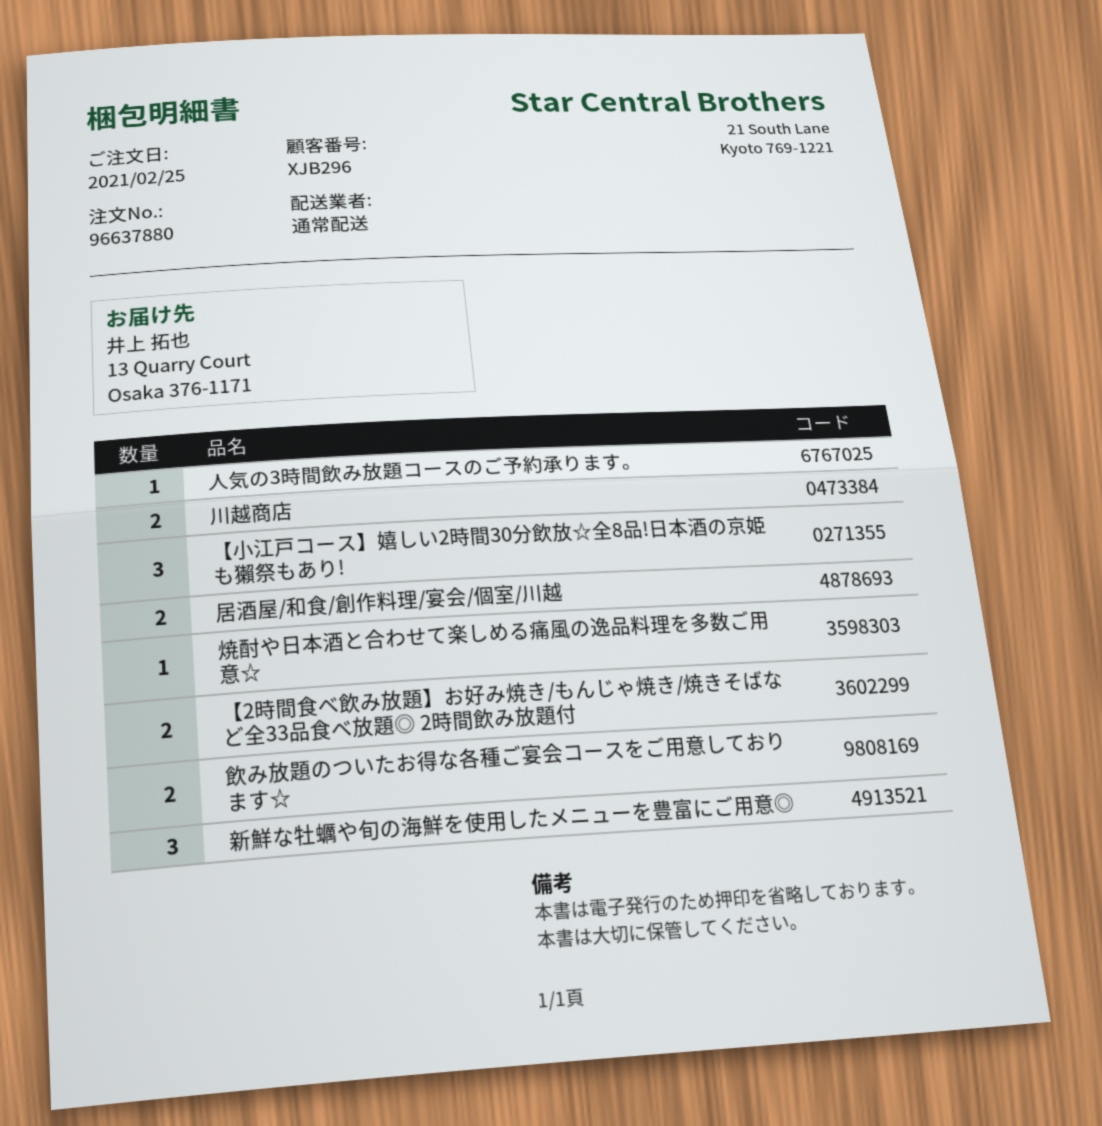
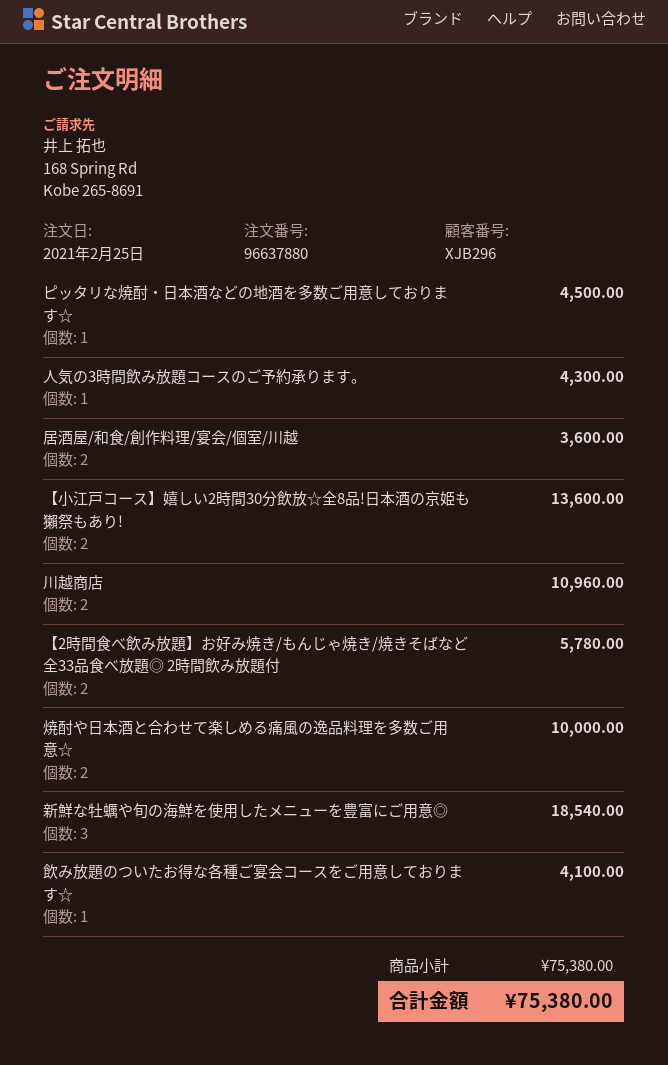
【小江戸コース】嬉しい2時間30分飲放☆全8品!日本酒の京姫も獺祭もあり!: 3 -> 2
焼酎や日本酒と合わせて楽しめる痛風の逸品料理を多数ご用意☆: 1 -> 2
飲み放題のついたお得な各種ご宴会コースをご用意しております☆: 2 -> 1
ピッタリな焼酎・日本酒などの地酒を多数ご用意しております☆: none -> 1

